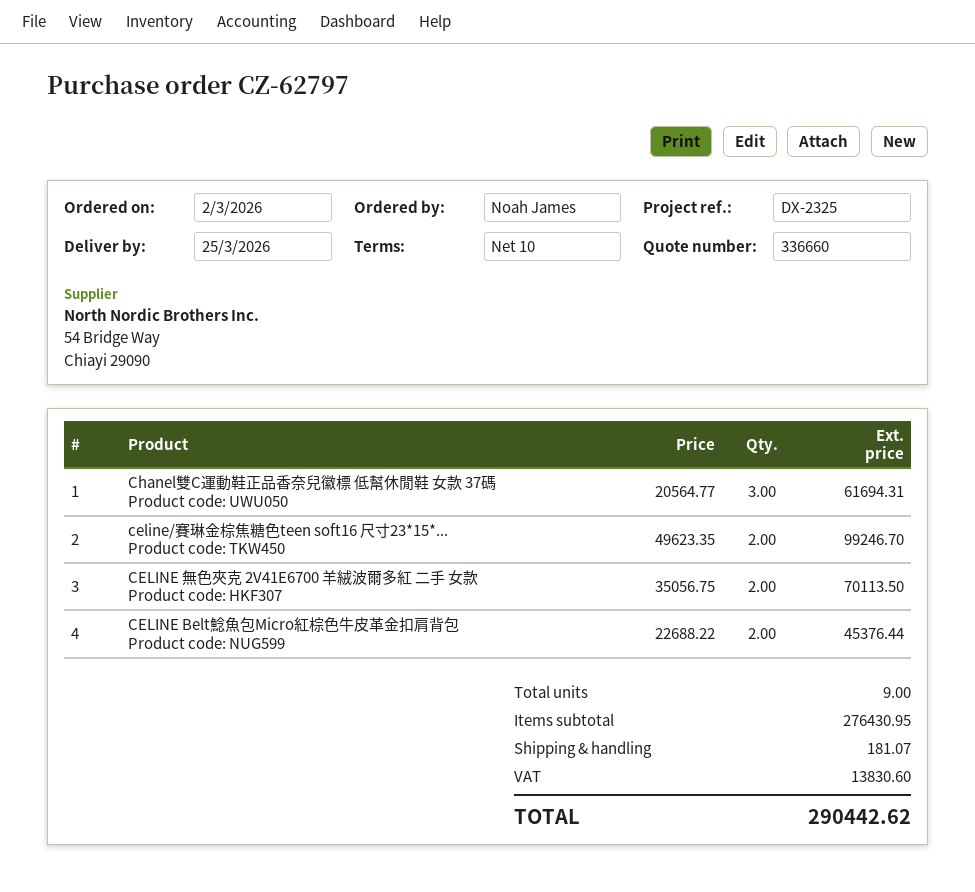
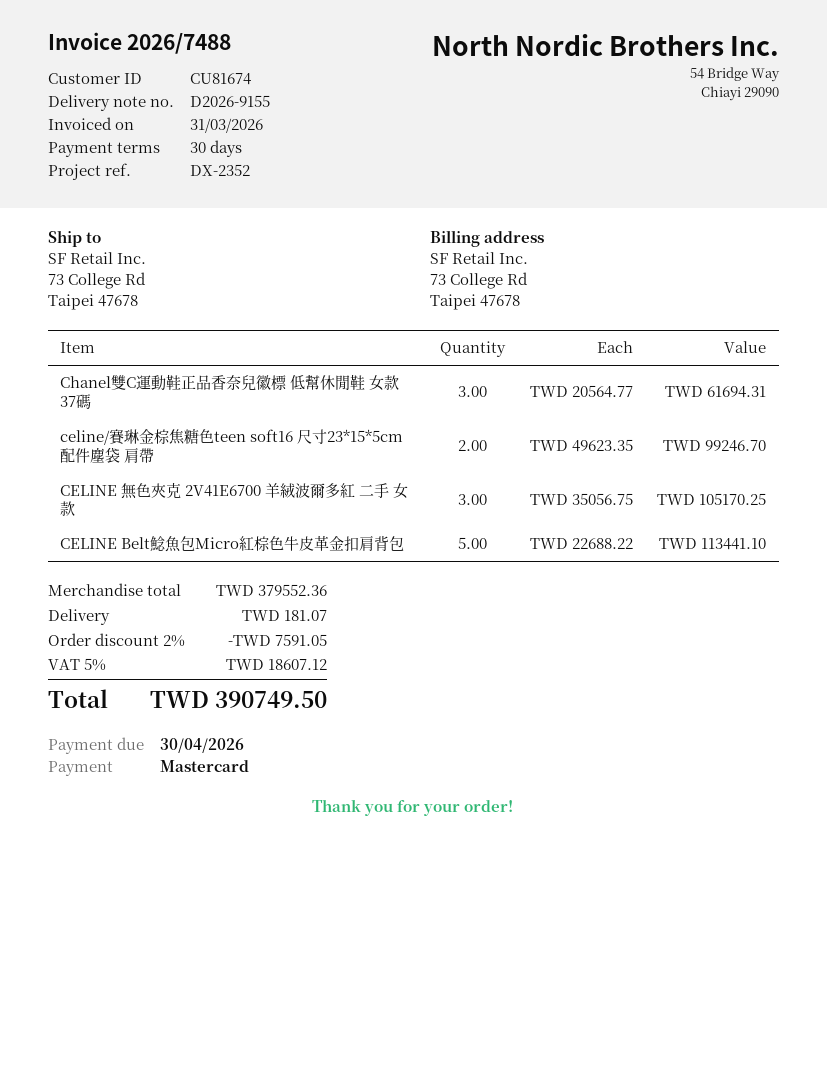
payment terms: 10 days -> 30 days
reference: DX-2325 -> DX-2352
CELINE 無色夾克 2V41E6700 羊絨波爾多紅 二手 女款: 2 x 35056.75 = 70113.50 -> 3 x 35056.75 = 105170.25
CELINE Belt鯰魚包Micro紅棕色牛皮革金扣肩背包: 2 x 22688.22 = 45376.44 -> 5 x 22688.22 = 113441.10
subtotal: 276430.95 -> 379552.36
discount: none -> 2% = 7591.05
tax: 13830.60 -> 18607.12
total: 290442.62 -> 390749.50

